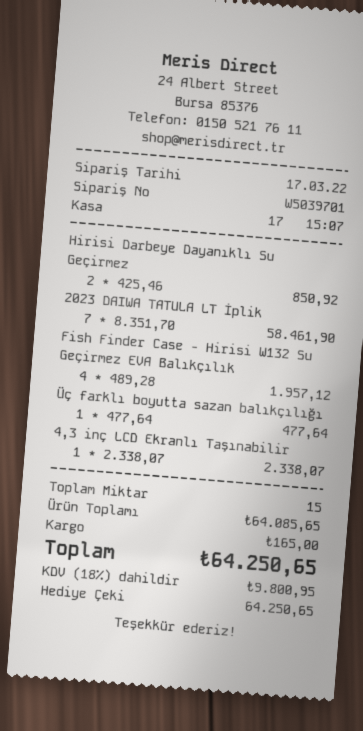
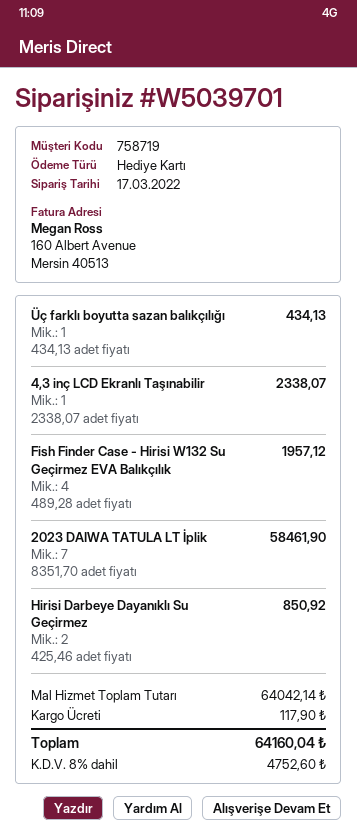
Üç farklı boyutta sazan balıkçılığı: 1 x 477.64 = 477.64 -> 1 x 434.13 = 434.13
subtotal: 64085.65 -> 64042.14
shipping: 165.00 -> 117.90
tax: 18% = 9800.95 -> 8% = 4752.60
total: 64250.65 -> 64160.04

